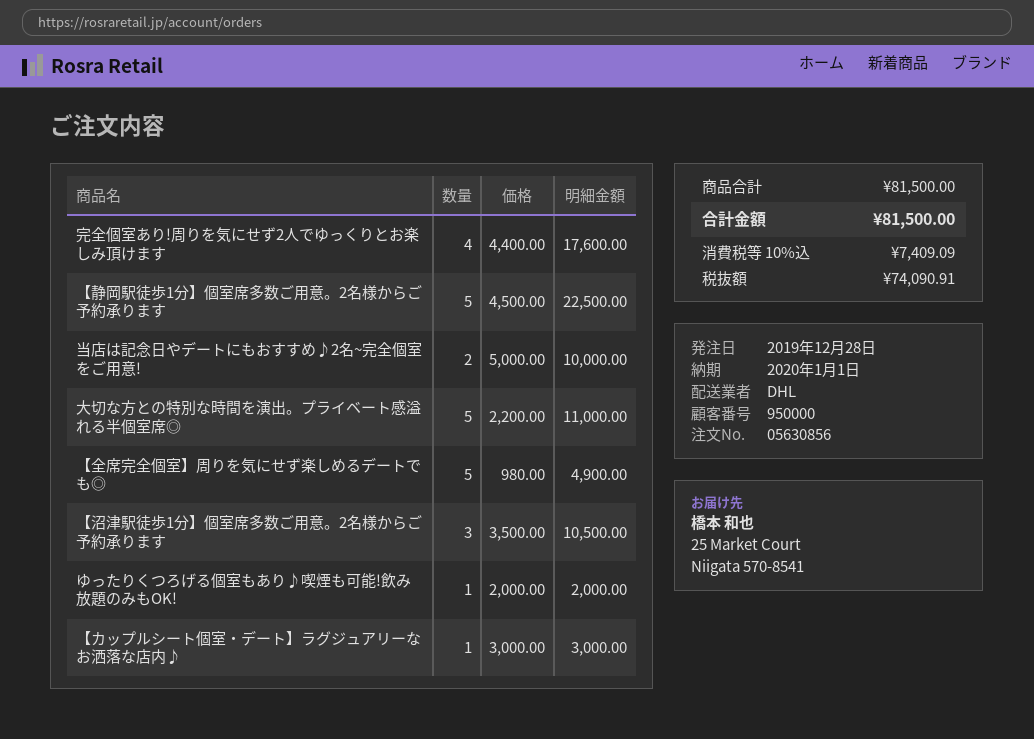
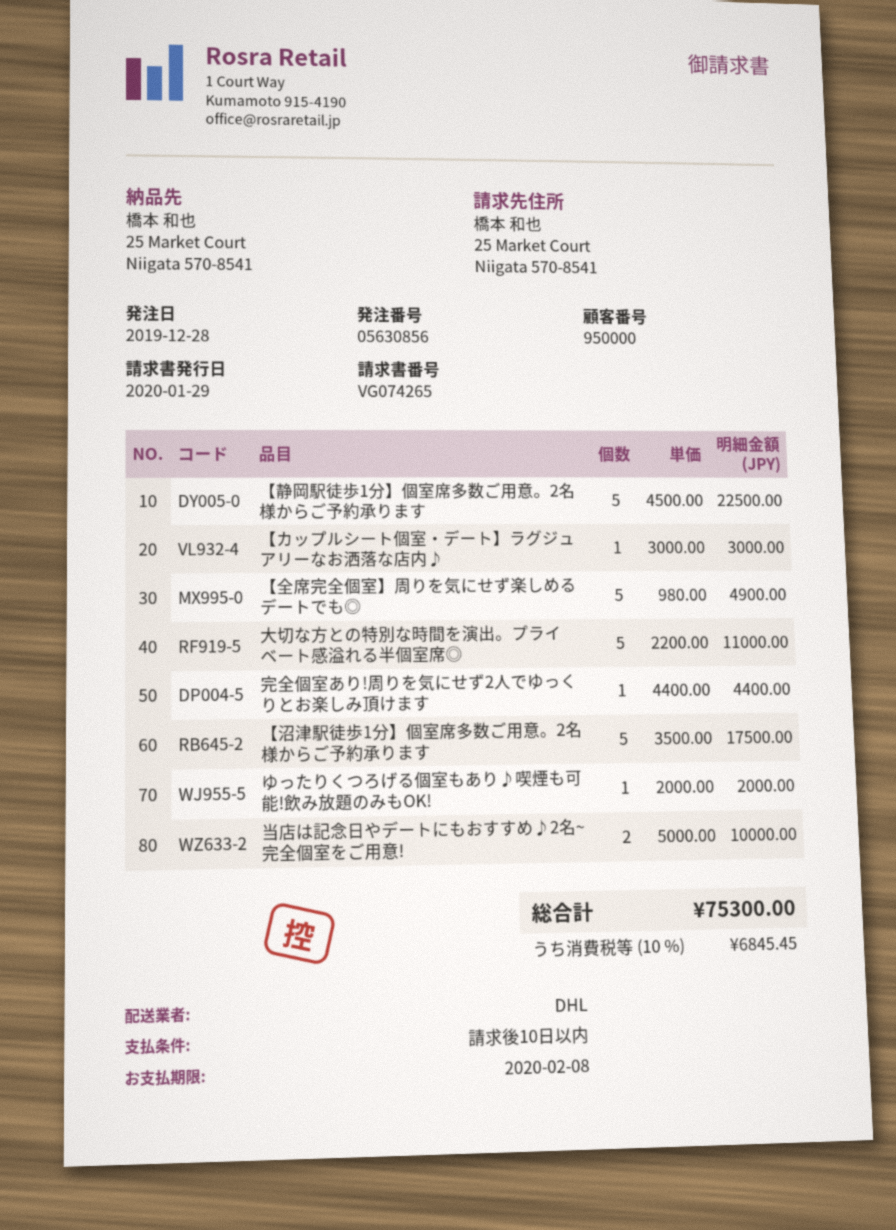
完全個室あり!周りを気にせず2人でゆっくりとお楽しみ頂けます: 4 x 4400.00 = 17600.00 -> 1 x 4400.00 = 4400.00
【沼津駅徒歩1分】個室席多数ご用意。2名様からご予約承ります: 3 x 3500.00 = 10500.00 -> 5 x 3500.00 = 17500.00
tax: 10% = 7409.09 -> 10% = 6845.45
total: 81500.00 -> 75300.00

